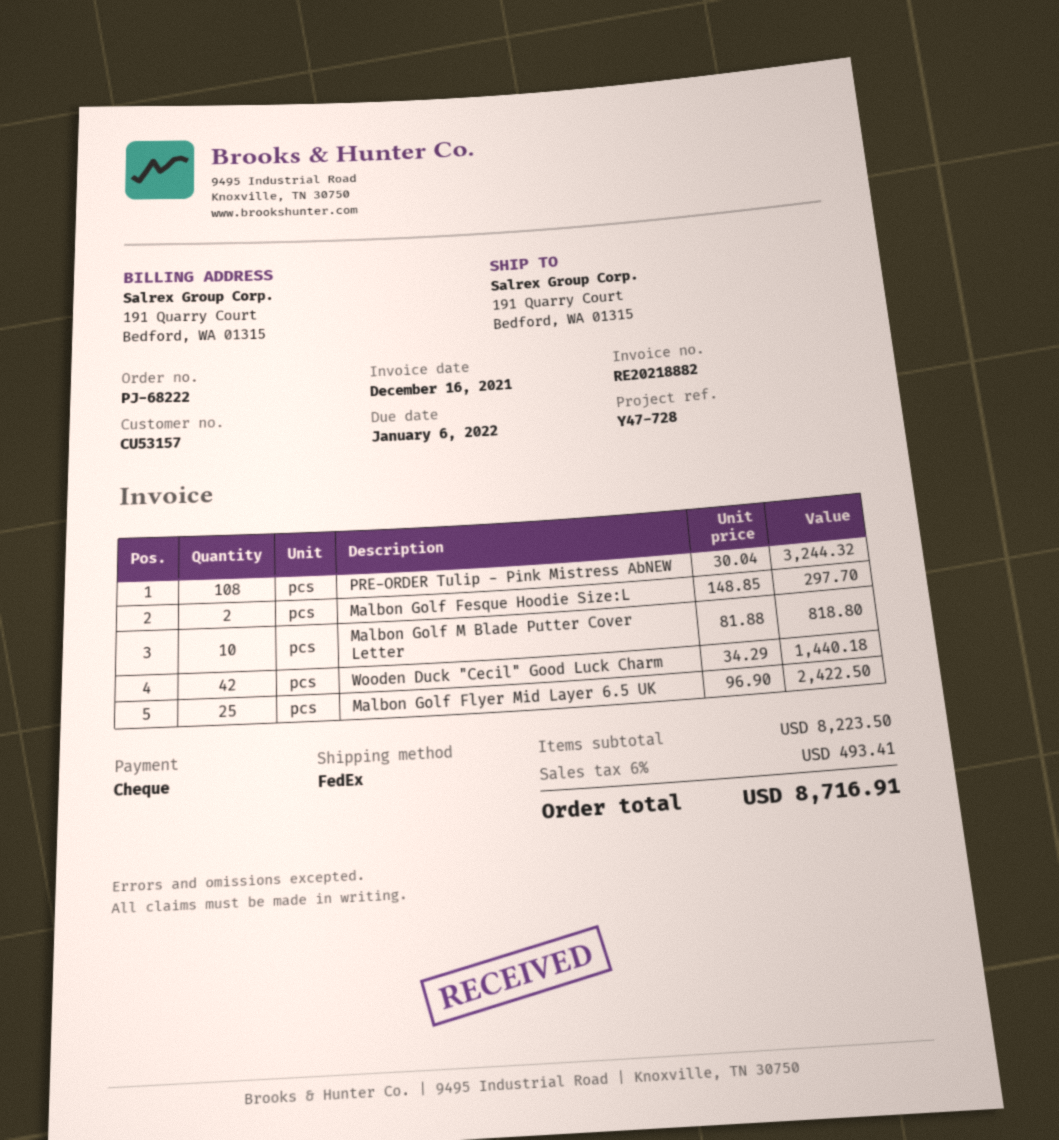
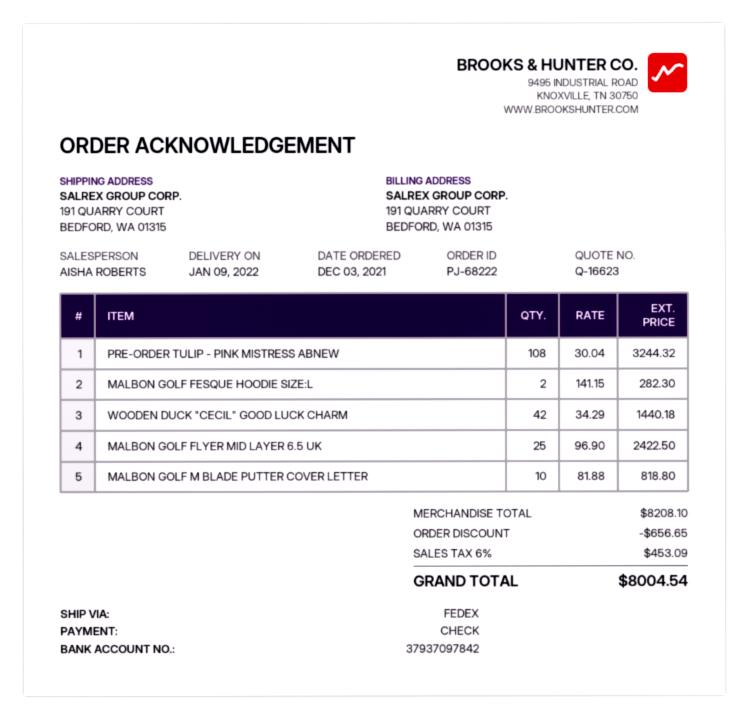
Malbon Golf Fesque Hoodie Size:L: 2 x 148.85 = 297.70 -> 2 x 141.15 = 282.30
subtotal: 8223.50 -> 8208.10
discount: none -> 656.65
tax: 6% = 493.41 -> 6% = 453.09
total: 8716.91 -> 8004.54

